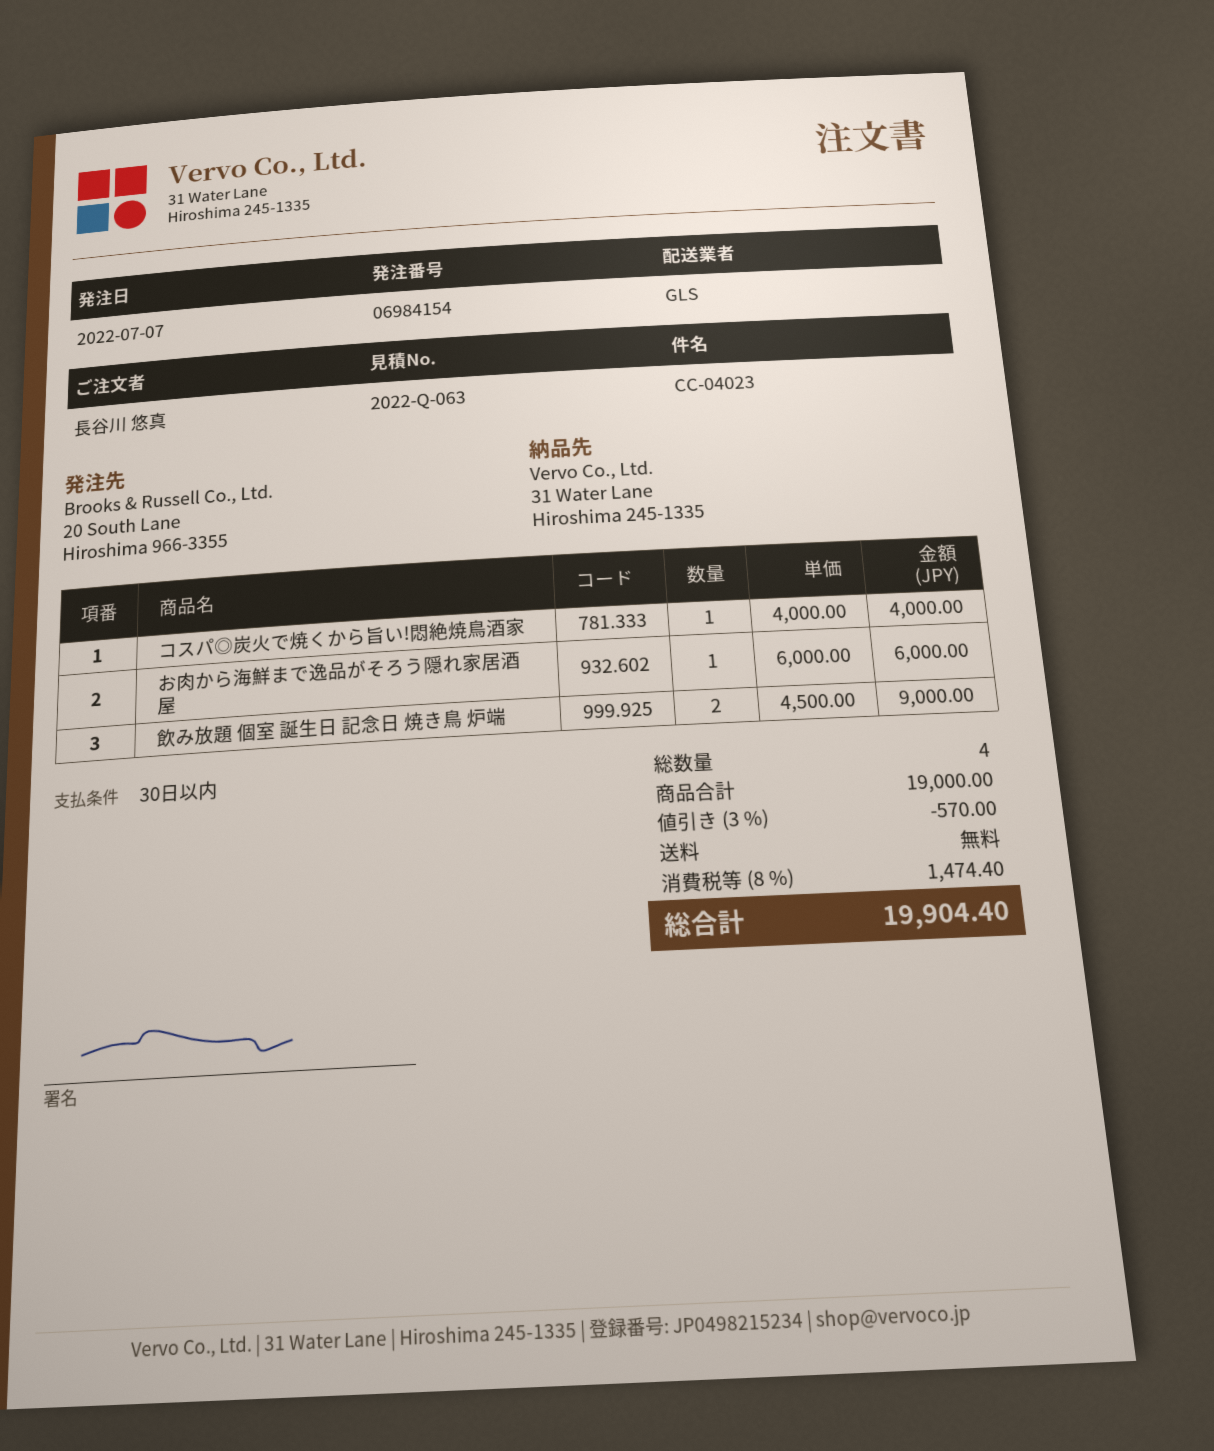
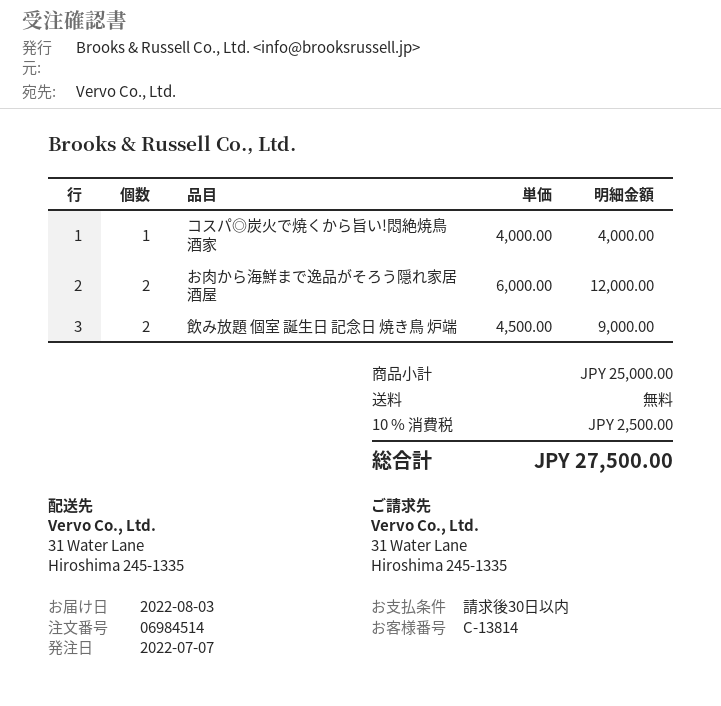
order number: 06984154 -> 06984514
お肉から海鮮まで逸品がそろう隠れ家居酒屋: 1 x 6000.00 = 6000.00 -> 2 x 6000.00 = 12000.00
subtotal: 19000.00 -> 25000.00
discount: 3% = 570.00 -> none
tax: 8% = 1474.40 -> 10% = 2500.00
total: 19904.40 -> 27500.00

